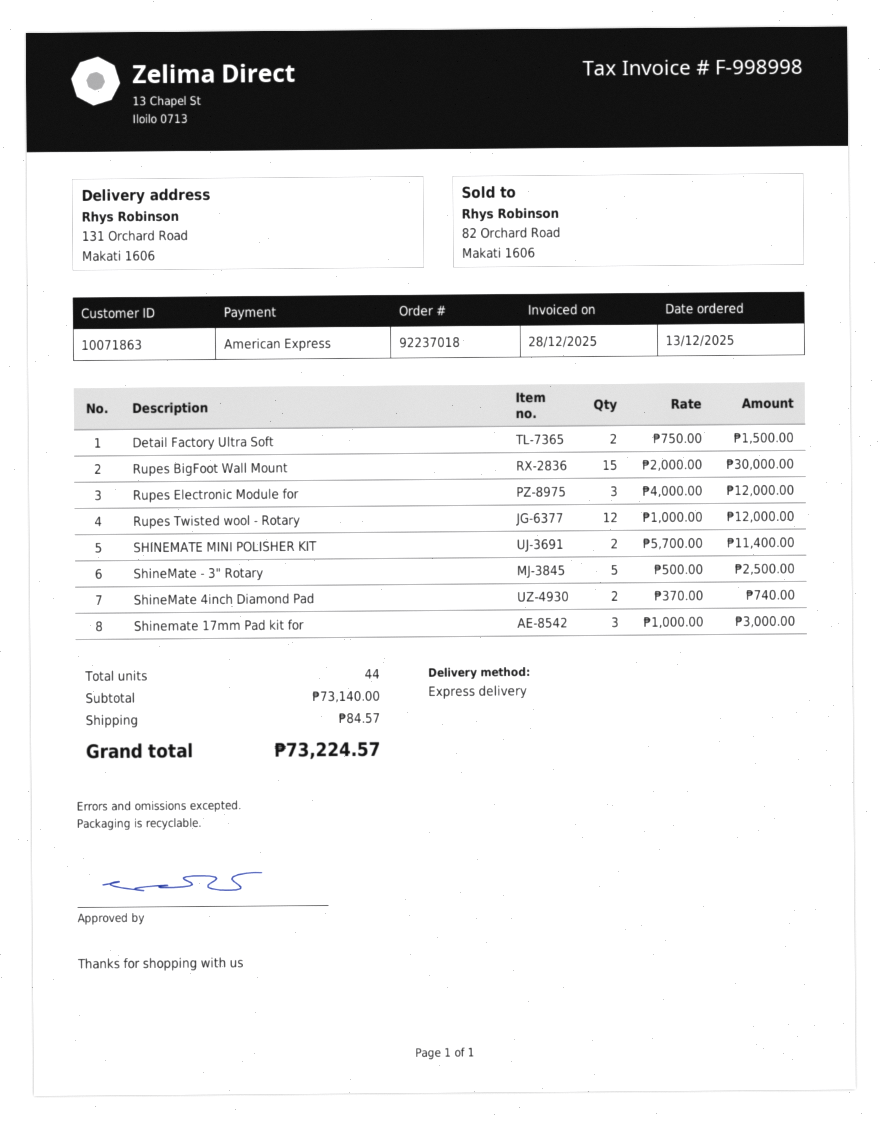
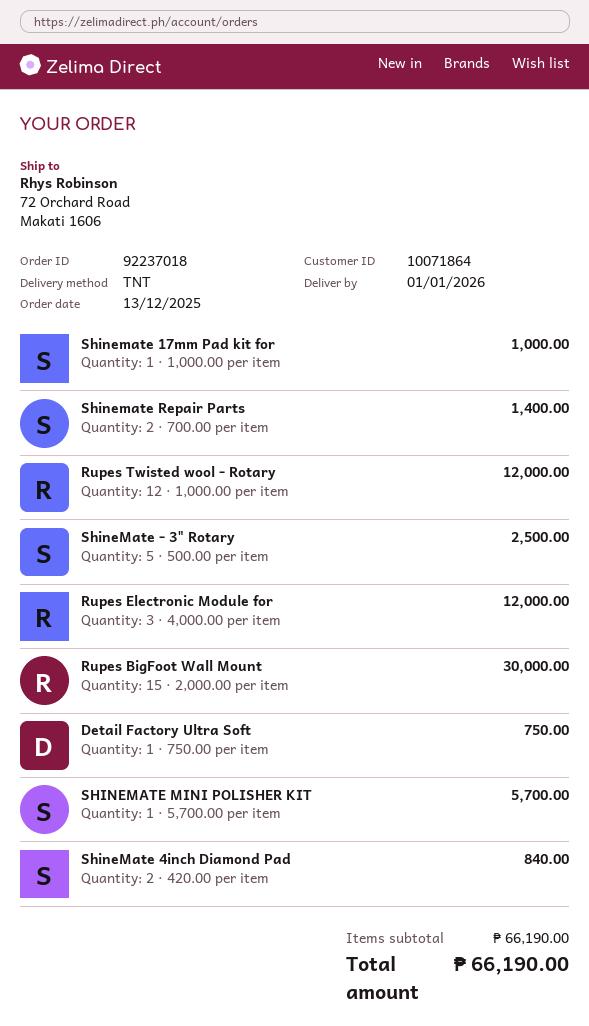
customer number: 10071863 -> 10071864
shipping method: express -> TNT
ship to: 131 Orchard Road, Makati 1606 -> 72 Orchard Road, Makati 1606
Detail Factory Ultra Soft: 2 x 750.00 = 1500.00 -> 1 x 750.00 = 750.00
SHINEMATE MINI POLISHER KIT: 2 x 5700.00 = 11400.00 -> 1 x 5700.00 = 5700.00
ShineMate 4inch Diamond Pad: 2 x 370.00 = 740.00 -> 2 x 420.00 = 840.00
Shinemate 17mm Pad kit for: 3 x 1000.00 = 3000.00 -> 1 x 1000.00 = 1000.00
Shinemate Repair Parts: none -> 2 x 700.00 = 1400.00
subtotal: 73140.00 -> 66190.00
shipping: 84.57 -> none
total: 73224.57 -> 66190.00

